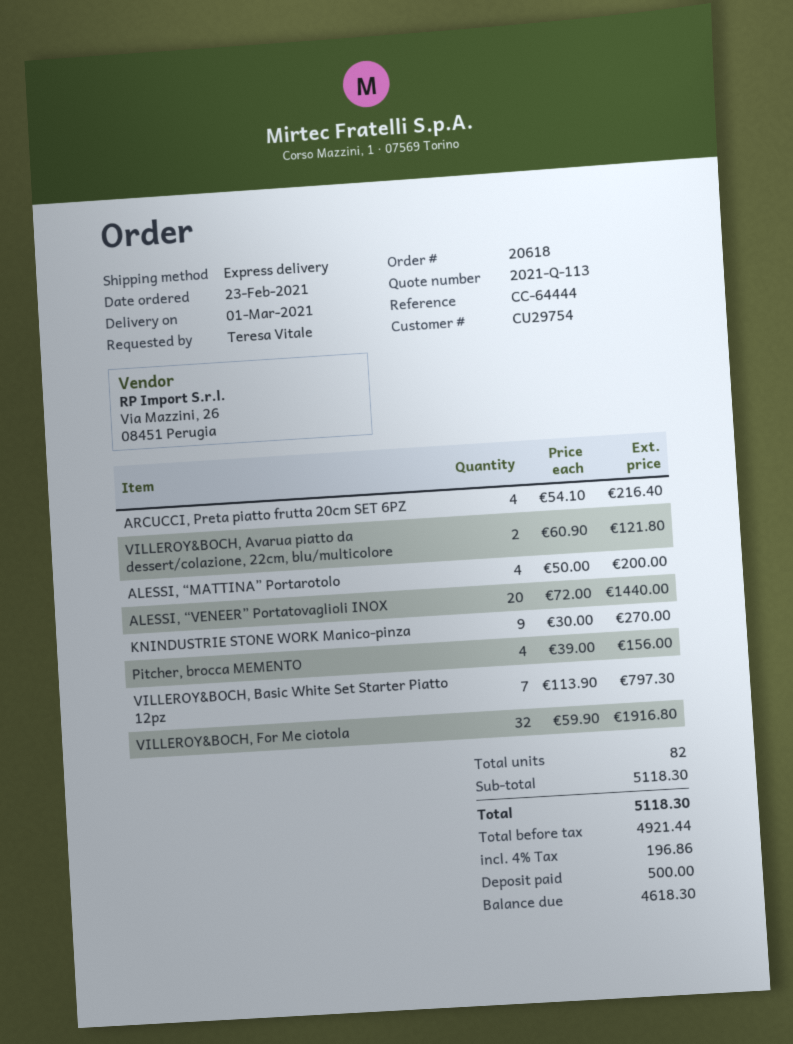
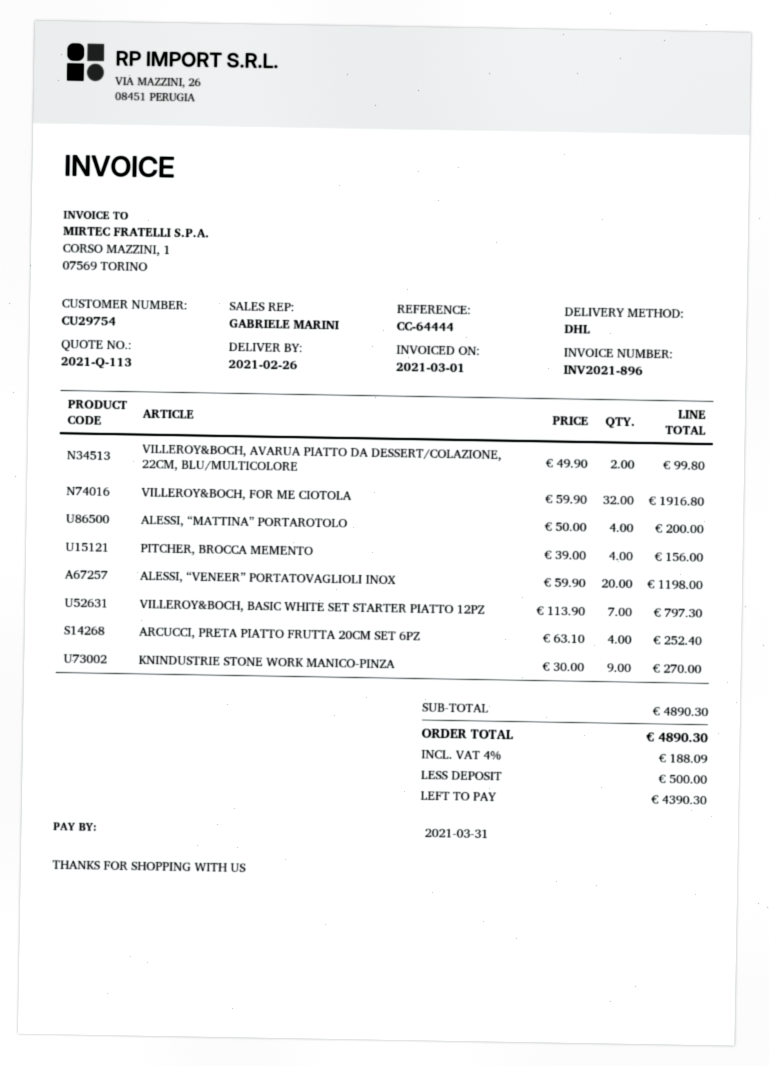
delivery date: 2021-03-01 -> 2021-02-26
shipping method: express -> DHL
ARCUCCI, Preta piatto frutta 20cm SET 6PZ: 4 x 54.10 = 216.40 -> 4 x 63.10 = 252.40
VILLEROY&BOCH, Avarua piatto da dessert/colazione, 22cm, blu/multicolore: 2 x 60.90 = 121.80 -> 2 x 49.90 = 99.80
ALESSI, “VENEER” Portatovaglioli INOX: 20 x 72.00 = 1440.00 -> 20 x 59.90 = 1198.00
subtotal: 5118.30 -> 4890.30
tax: 4% = 196.86 -> 4% = 188.09
total: 5118.30 -> 4890.30
balance: 4618.30 -> 4390.30

